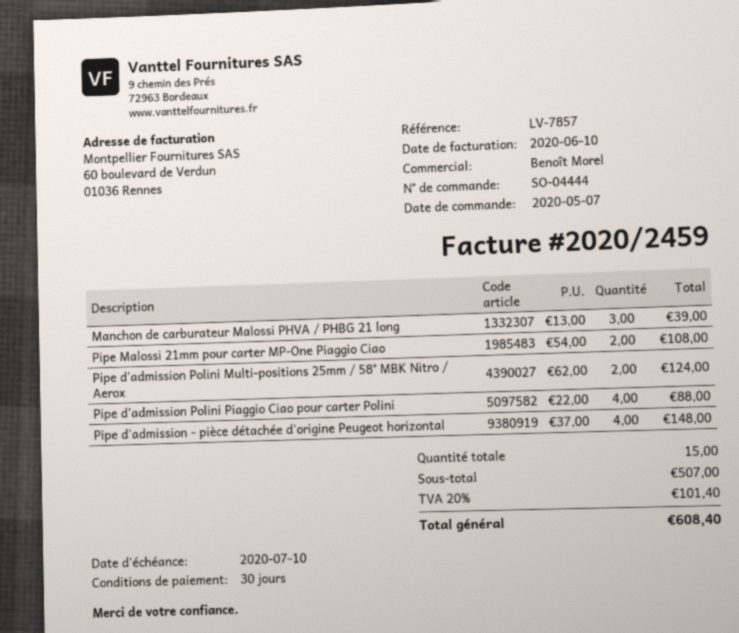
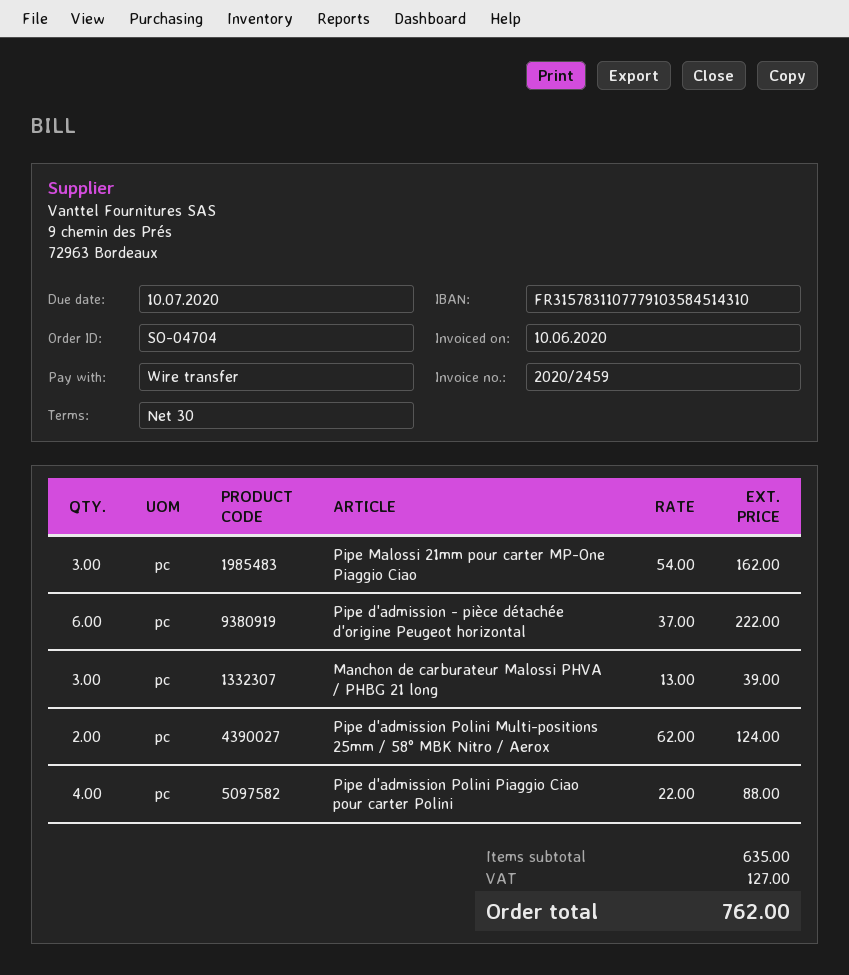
order number: SO-04444 -> SO-04704
Pipe Malossi 21mm pour carter MP-One Piaggio Ciao: 2 x 54.00 = 108.00 -> 3 x 54.00 = 162.00
Pipe d'admission - pièce détachée d'origine Peugeot horizontal: 4 x 37.00 = 148.00 -> 6 x 37.00 = 222.00
subtotal: 507.00 -> 635.00
tax: 101.40 -> 127.00
total: 608.40 -> 762.00

